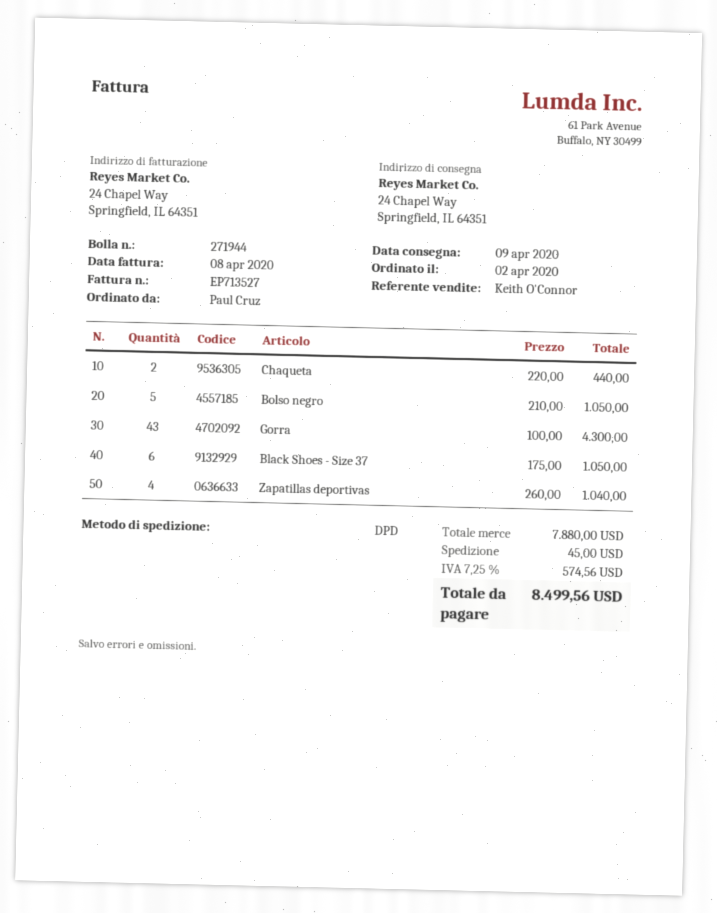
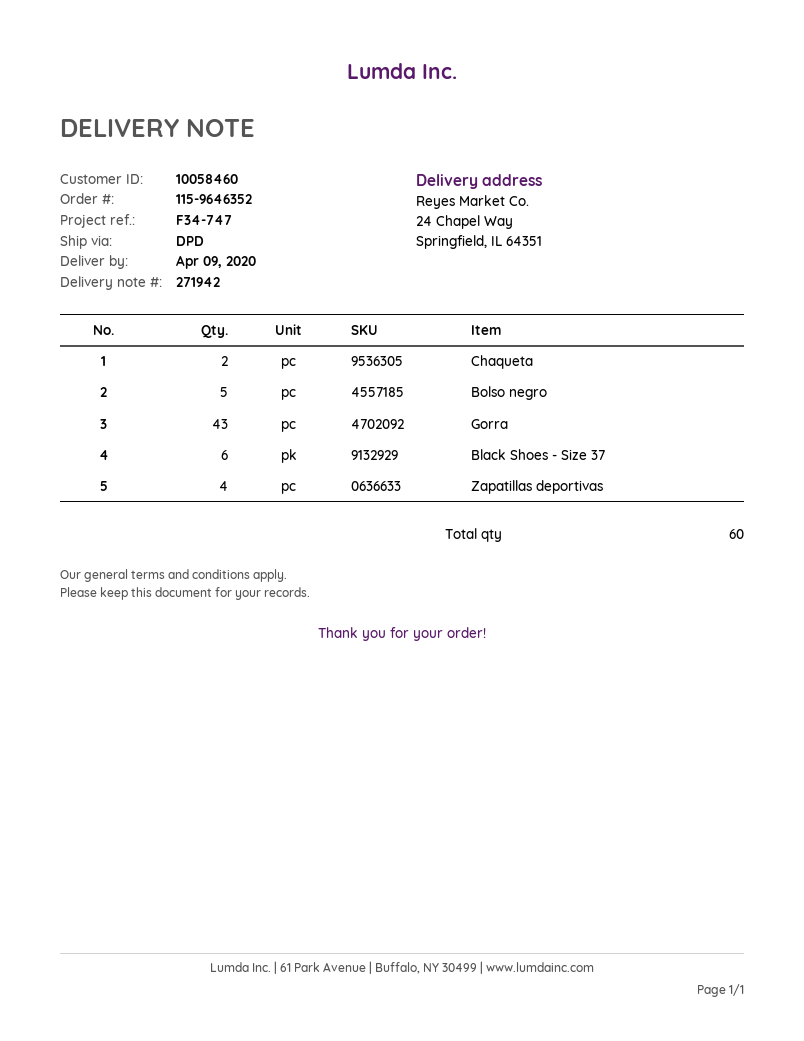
delivery note number: 271944 -> 271942

